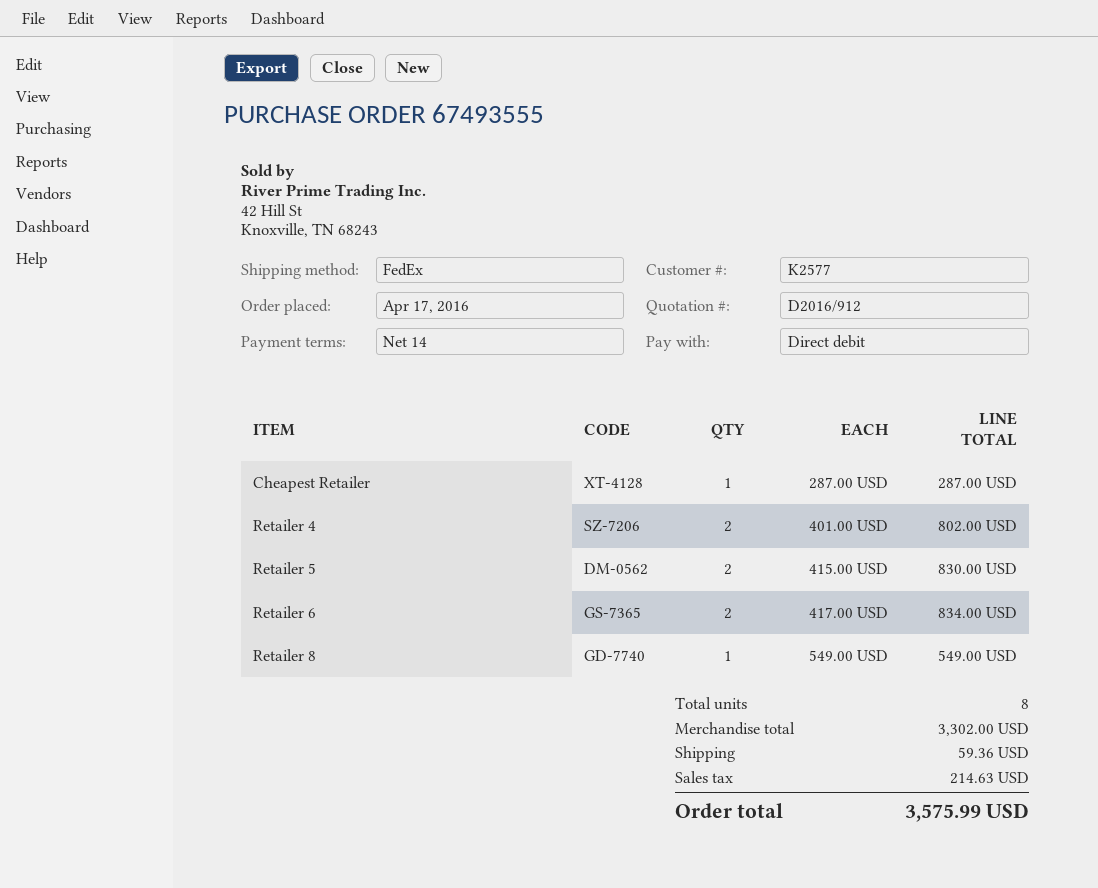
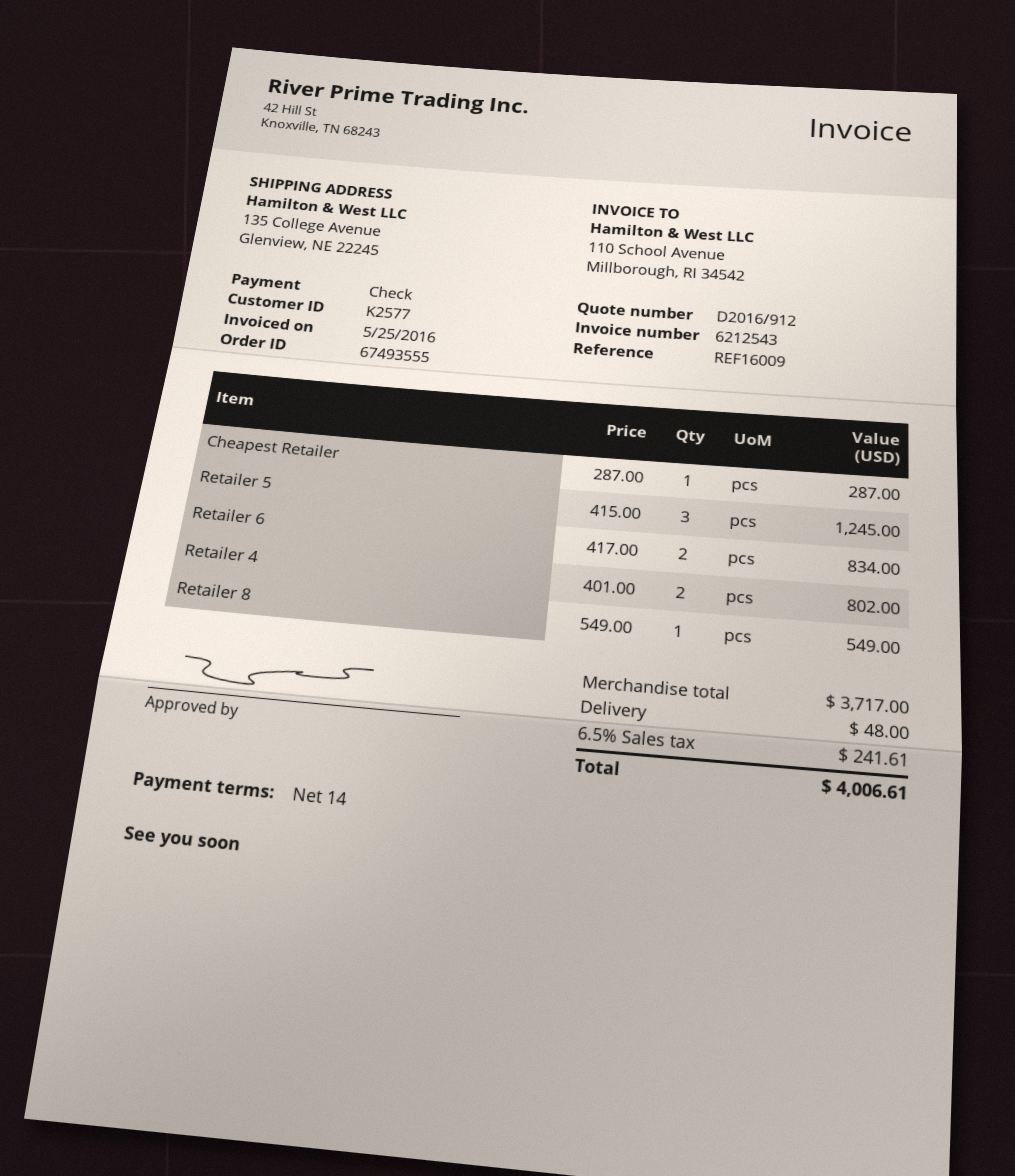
payment method: direct debit -> cheque
Retailer 5: 2 x 415.00 = 830.00 -> 3 x 415.00 = 1245.00
subtotal: 3302.00 -> 3717.00
shipping: 59.36 -> 48.00
tax: 214.63 -> 241.61
total: 3575.99 -> 4006.61

